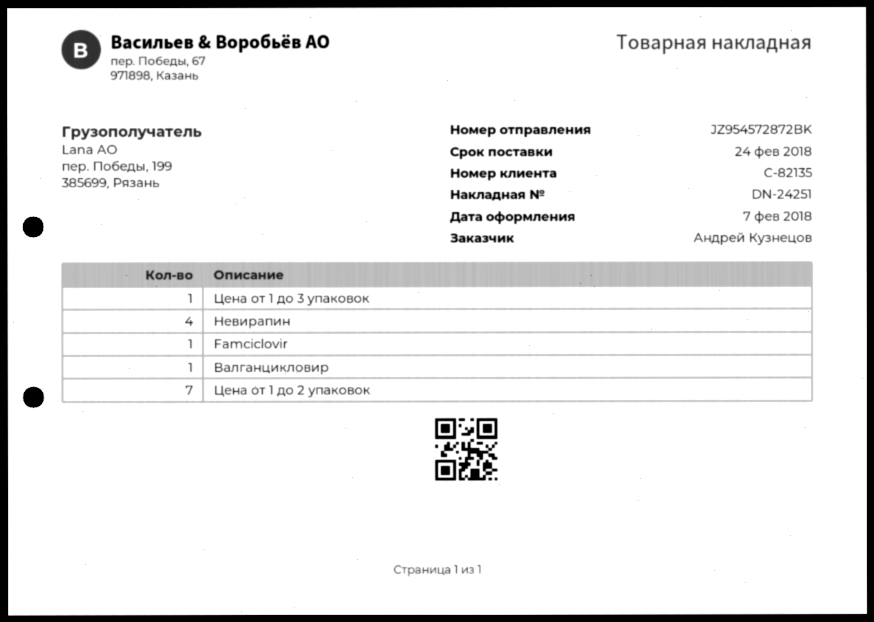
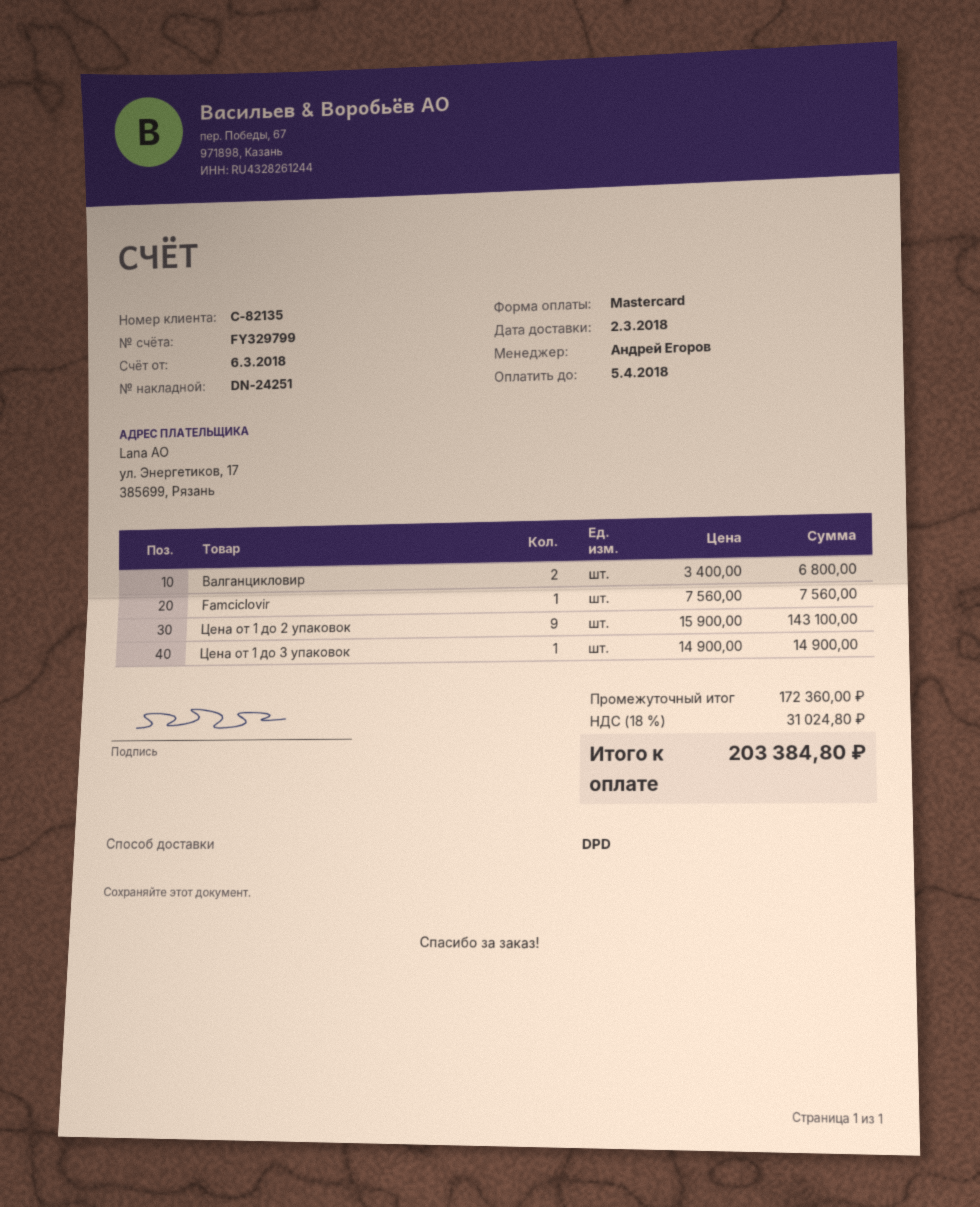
delivery date: 2018-02-24 -> 2018-03-02
Невирапин: 4 -> none
Валганцикловир: 1 -> 2
Цена от 1 до 2 упаковок: 7 -> 9

